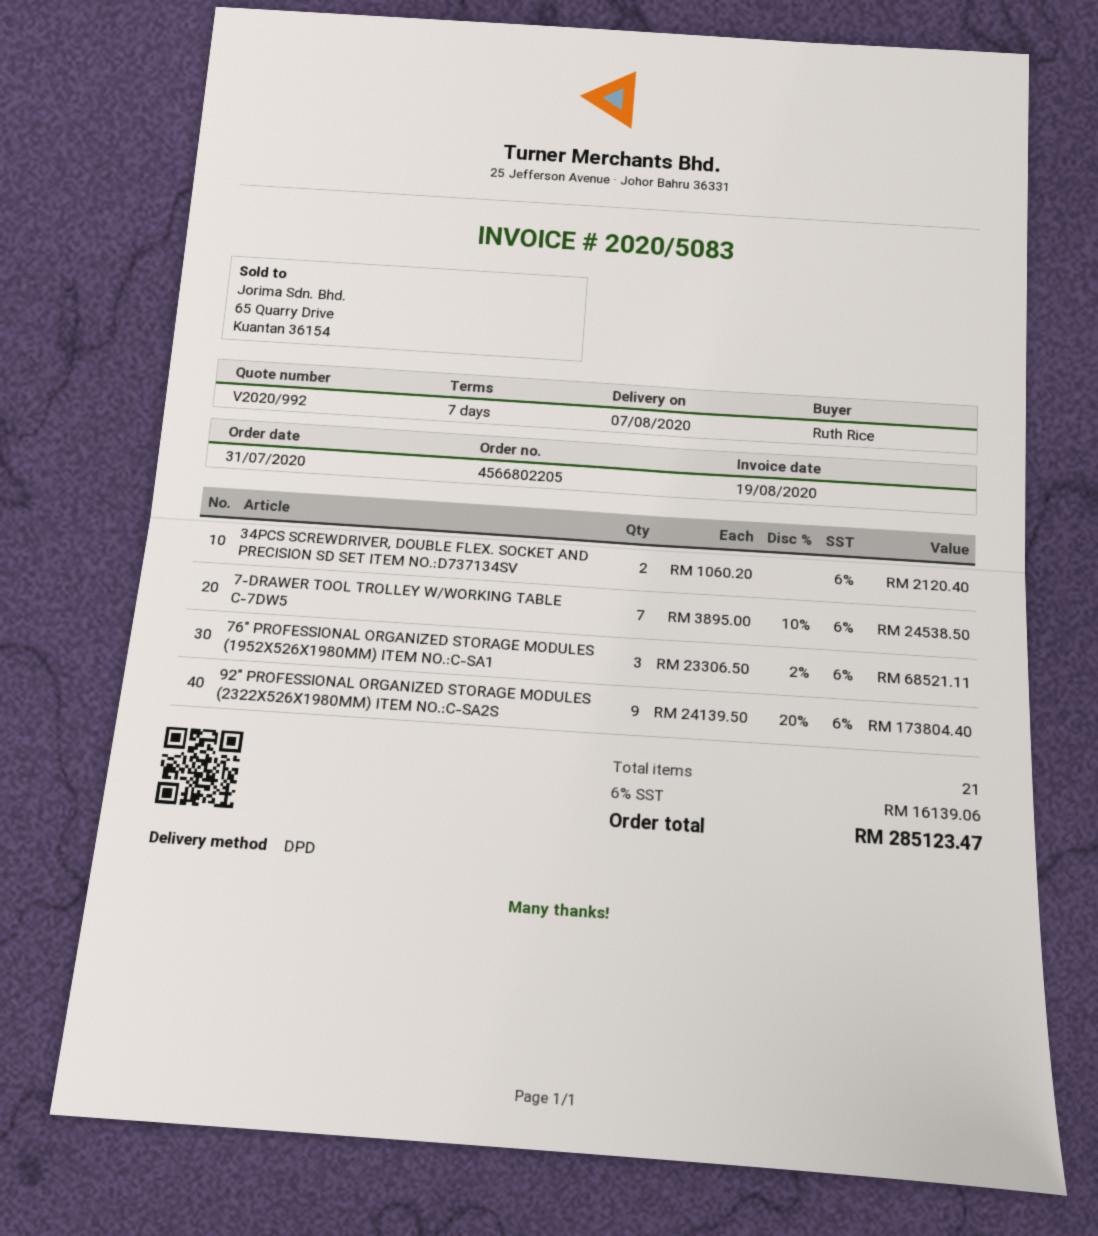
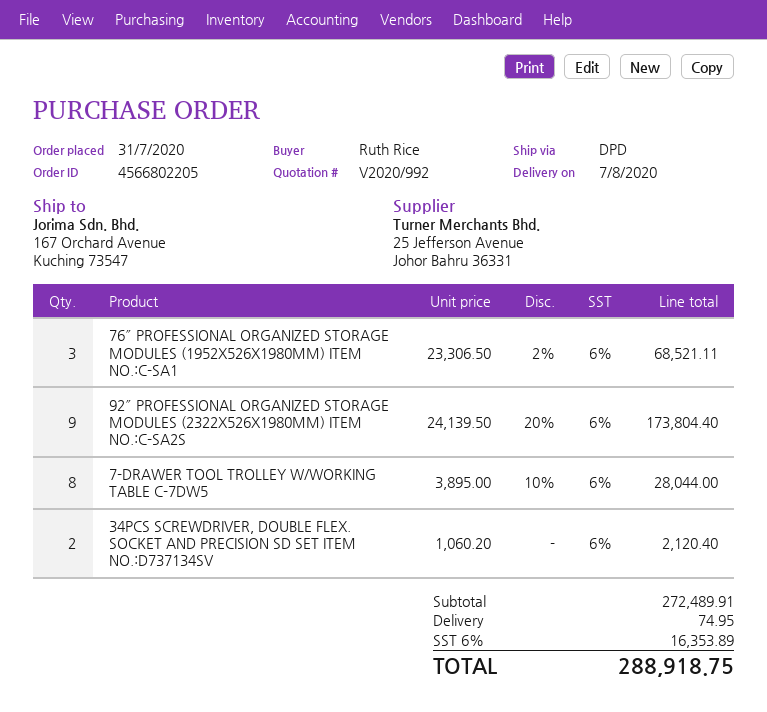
7-DRAWER TOOL TROLLEY W/WORKING TABLE C-7DW5: 7 x 3895.00 - 10% = 24538.50 -> 8 x 3895.00 - 10% = 28044.00
shipping: none -> 74.95
tax: 6% = 16139.06 -> 6% = 16353.89
total: 285123.47 -> 288918.75

